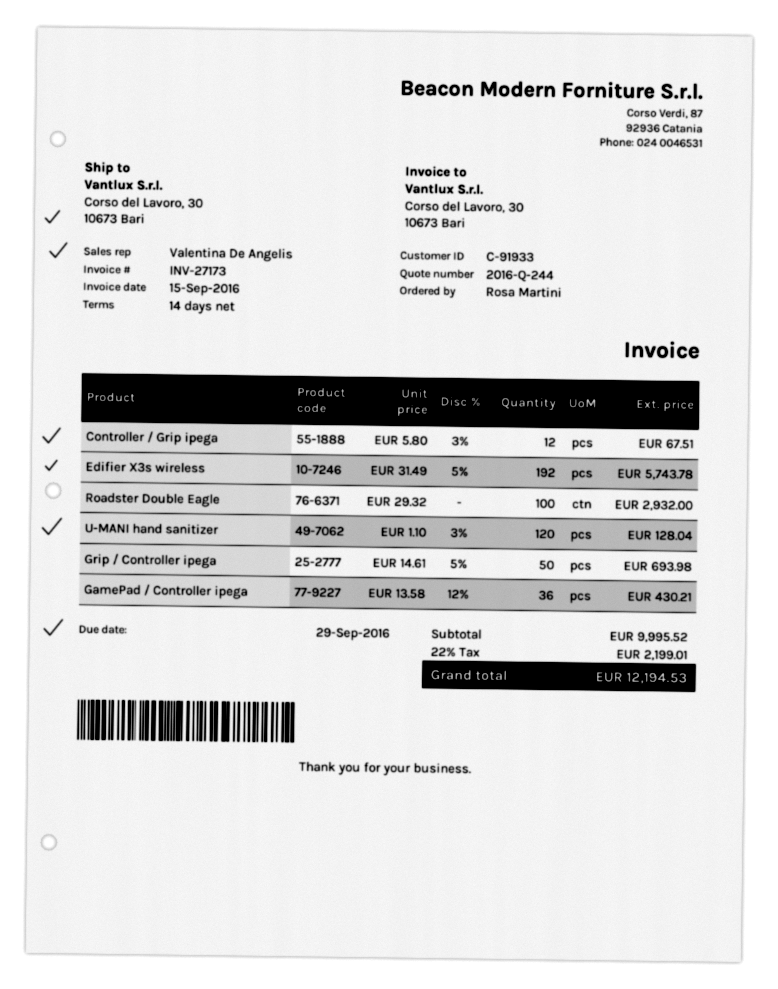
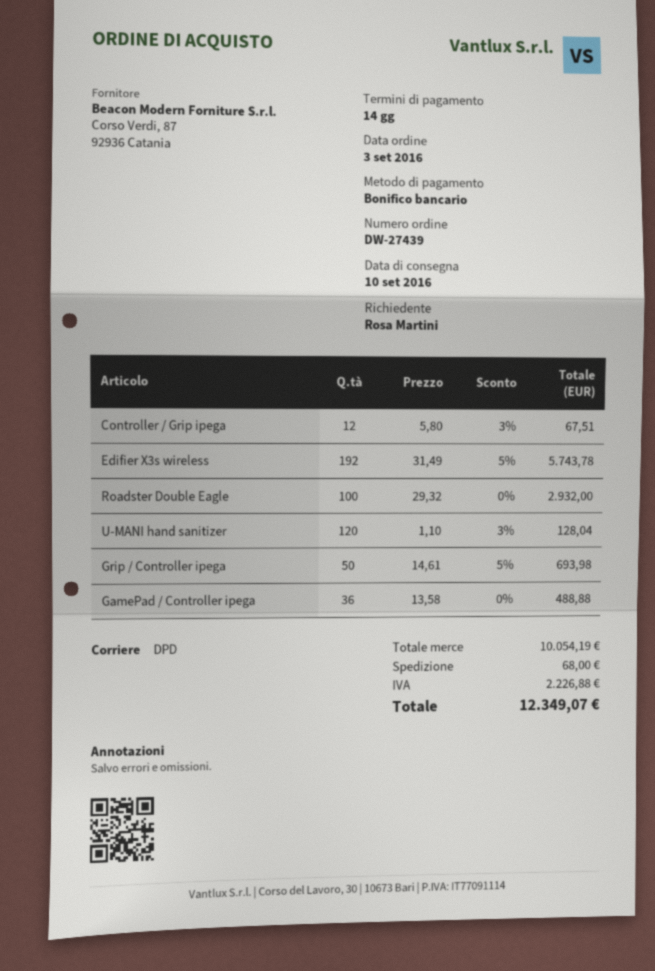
GamePad / Controller ipega: 36 x 13.58 - 12% = 430.21 -> 36 x 13.58 = 488.88
subtotal: 9995.52 -> 10054.19
shipping: none -> 68.00
tax: 2199.01 -> 2226.88
total: 12194.53 -> 12349.07

